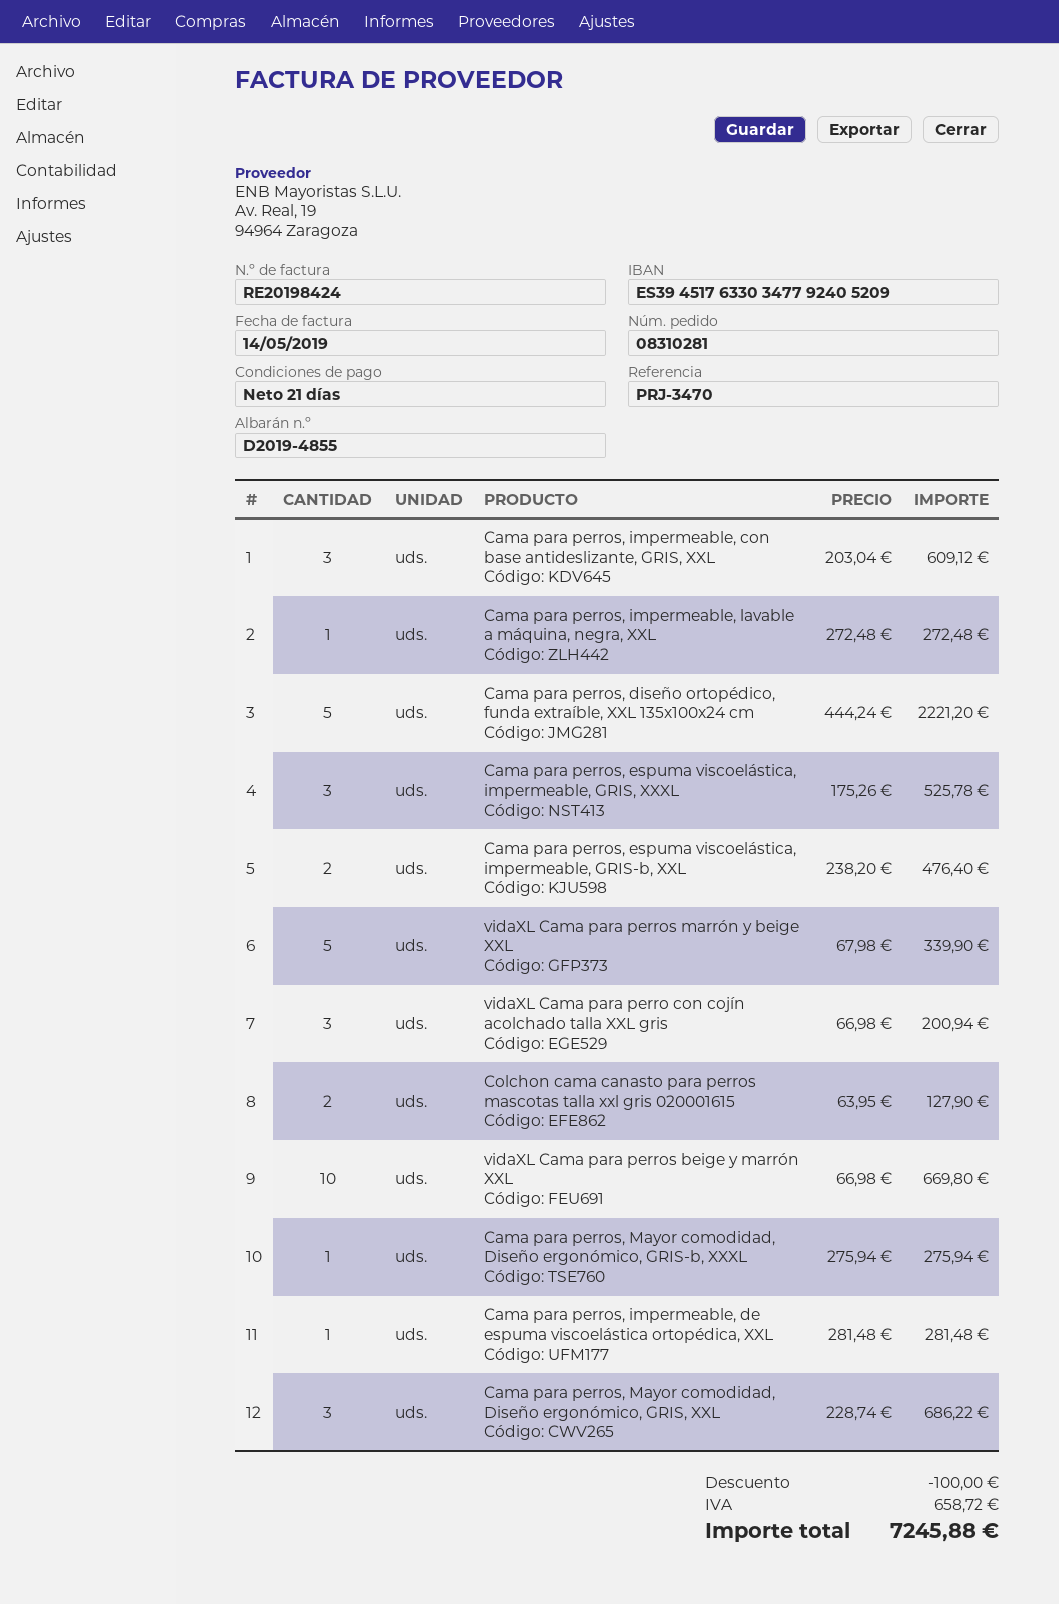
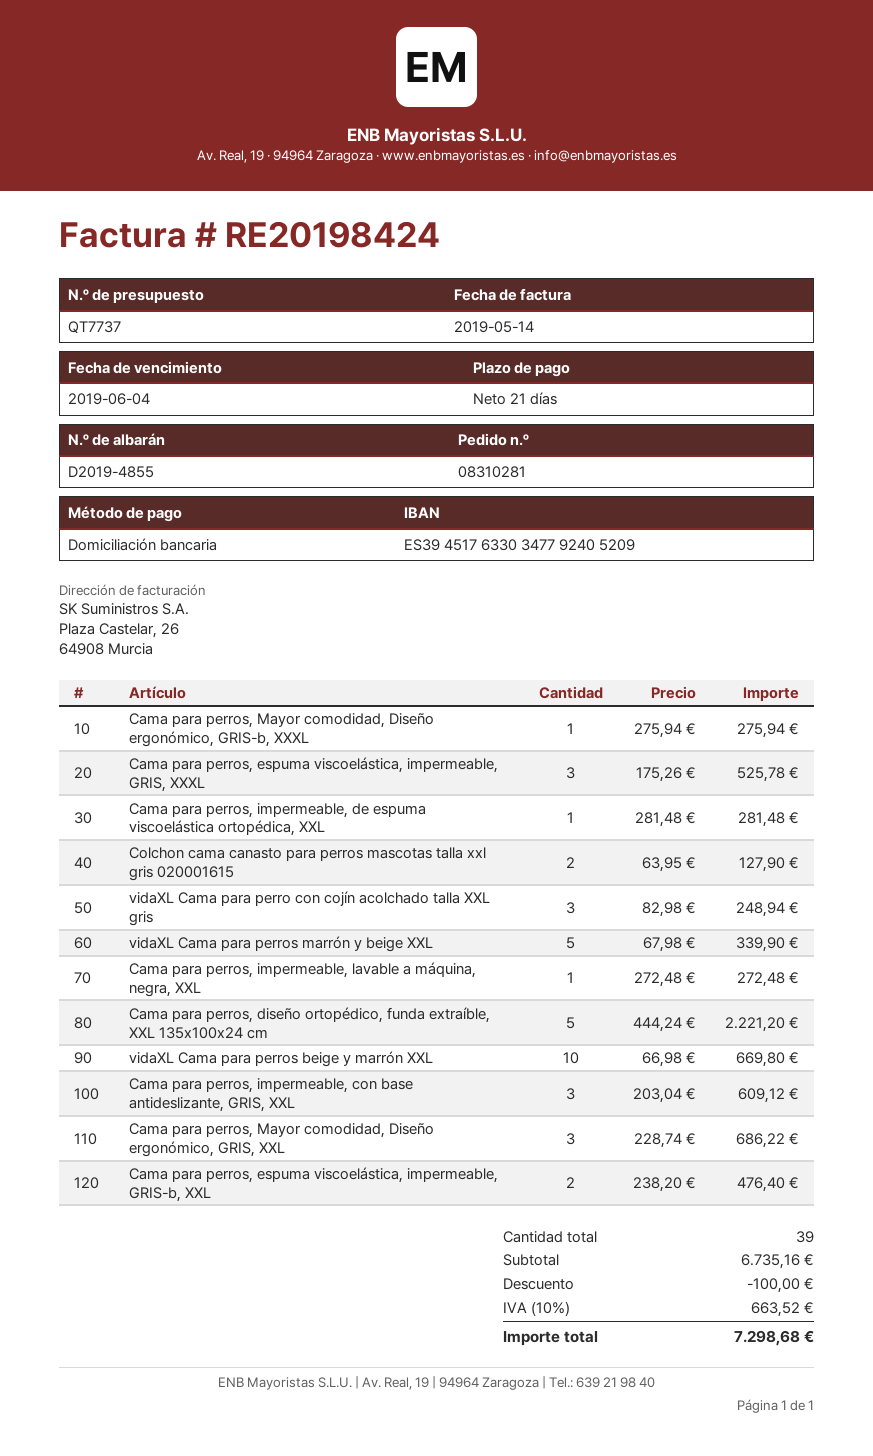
vidaXL Cama para perro con cojín acolchado talla XXL gris: 3 x 66.98 = 200.94 -> 3 x 82.98 = 248.94
tax: 658.72 -> 663.52
total: 7245.88 -> 7298.68

